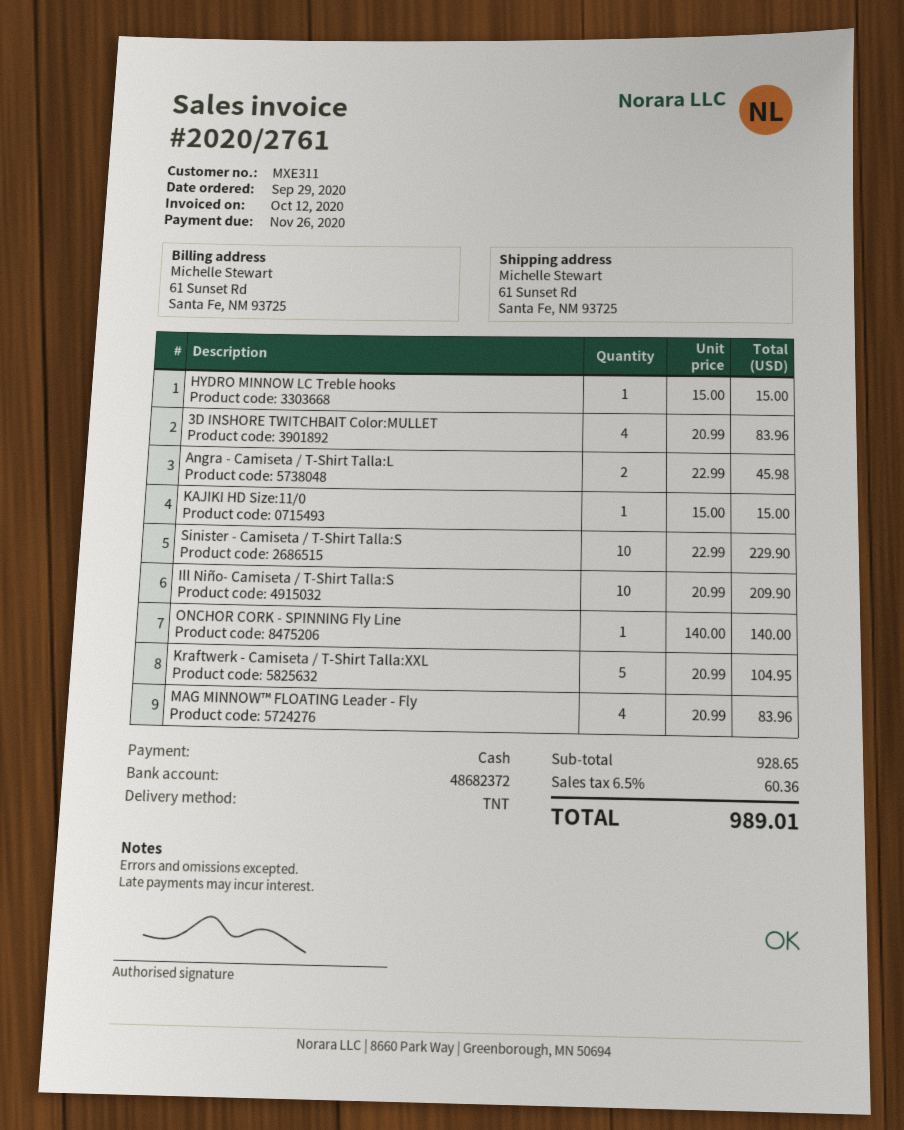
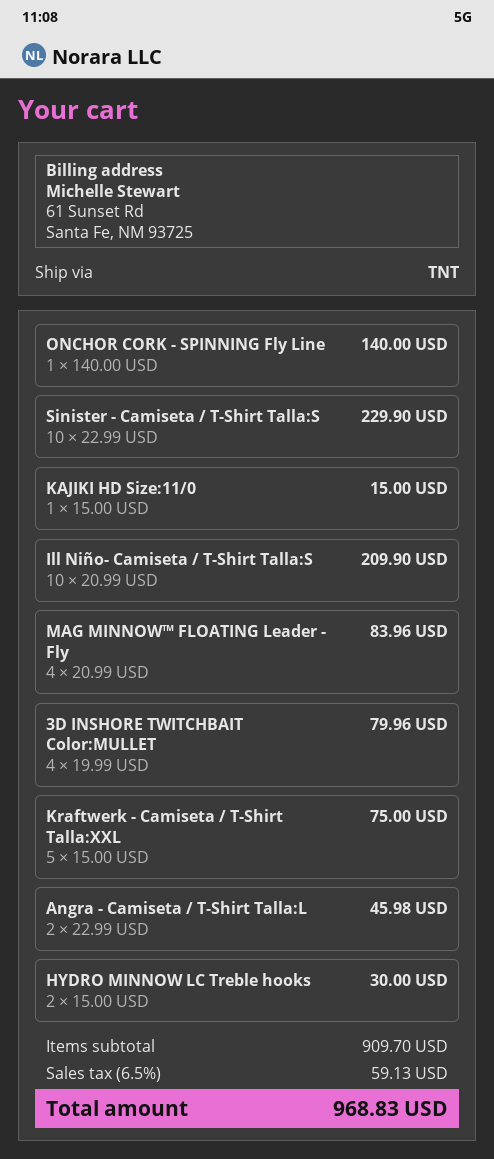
HYDRO MINNOW LC Treble hooks: 1 x 15.00 = 15.00 -> 2 x 15.00 = 30.00
3D INSHORE TWITCHBAIT Color:MULLET: 4 x 20.99 = 83.96 -> 4 x 19.99 = 79.96
Kraftwerk - Camiseta / T-Shirt Talla:XXL: 5 x 20.99 = 104.95 -> 5 x 15.00 = 75.00
subtotal: 928.65 -> 909.70
tax: 6.5% = 60.36 -> 6.5% = 59.13
total: 989.01 -> 968.83

